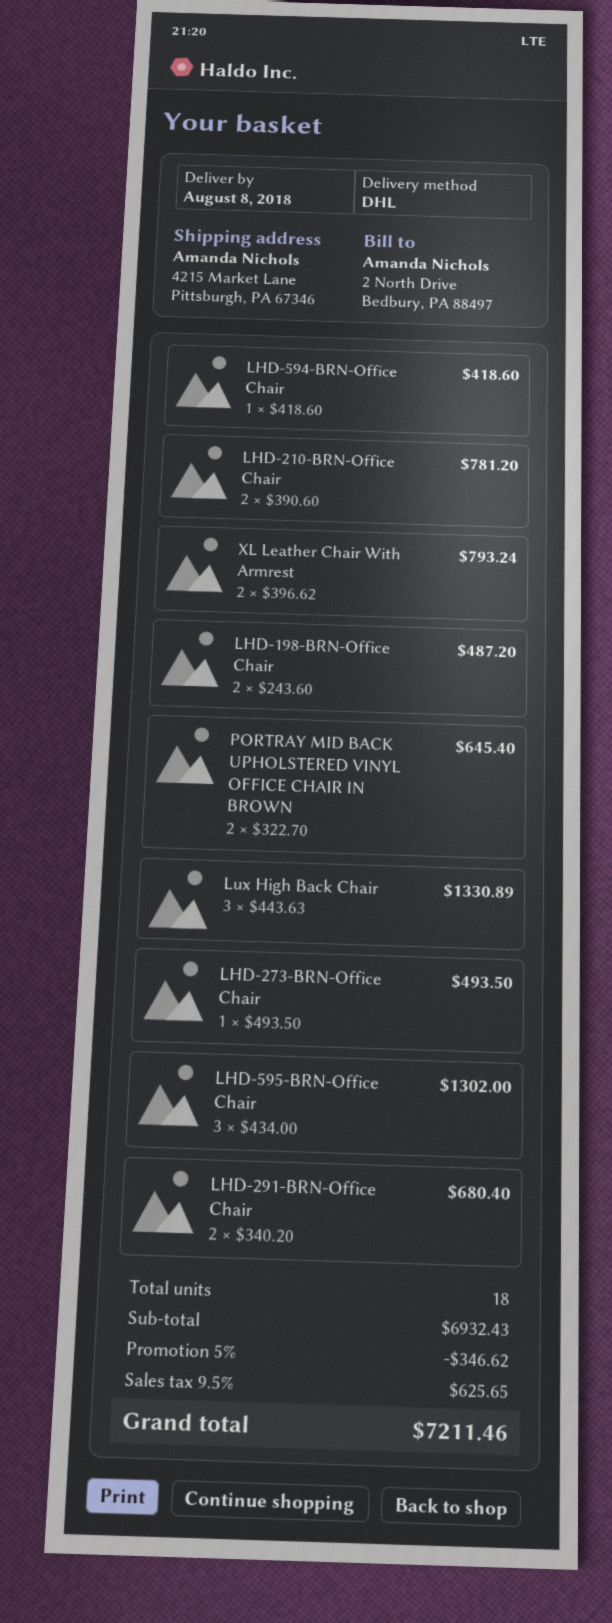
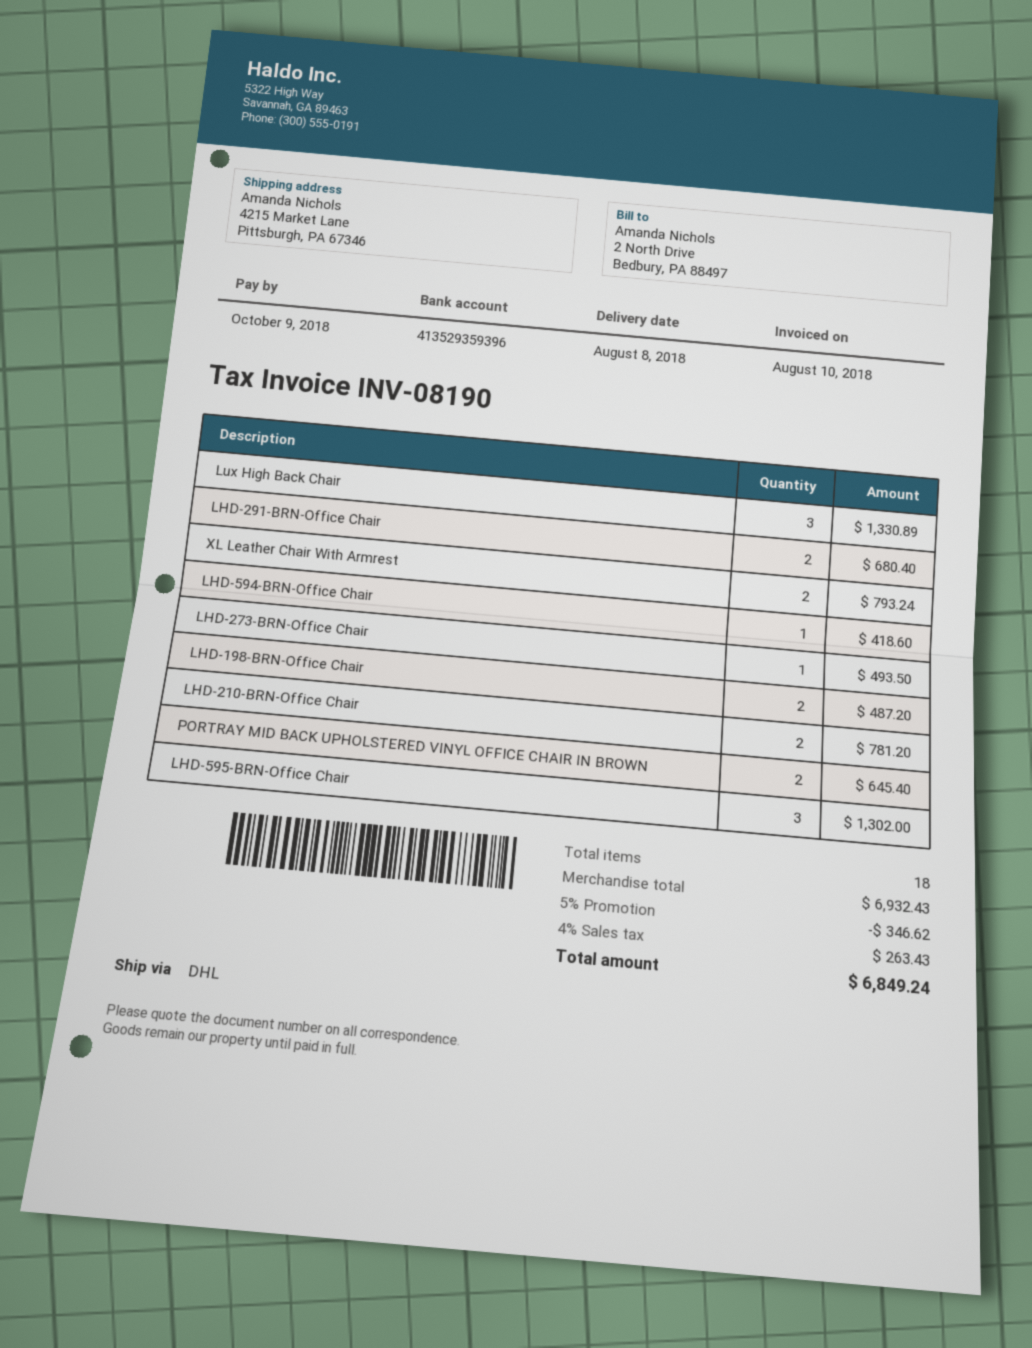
tax: 9.5% = 625.65 -> 4% = 263.43
total: 7211.46 -> 6849.24

